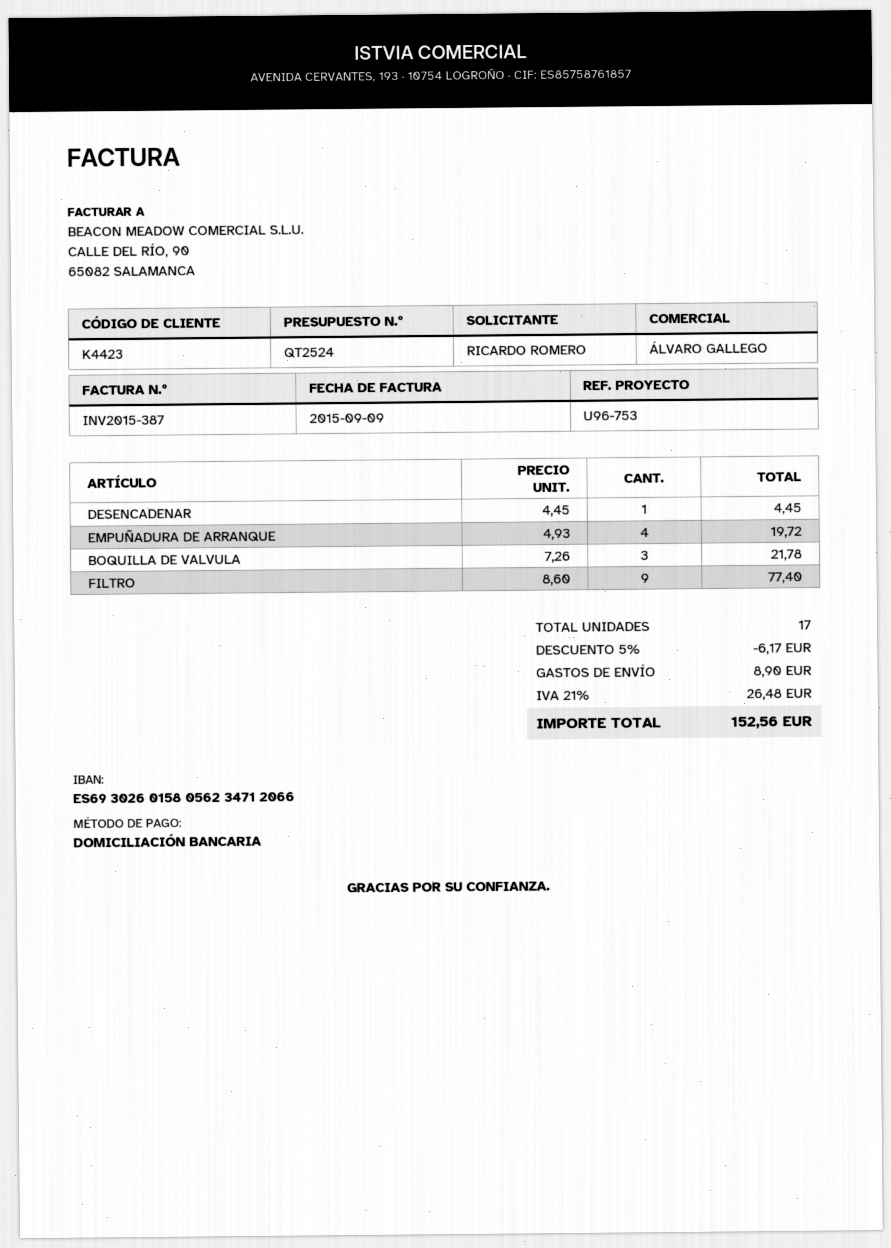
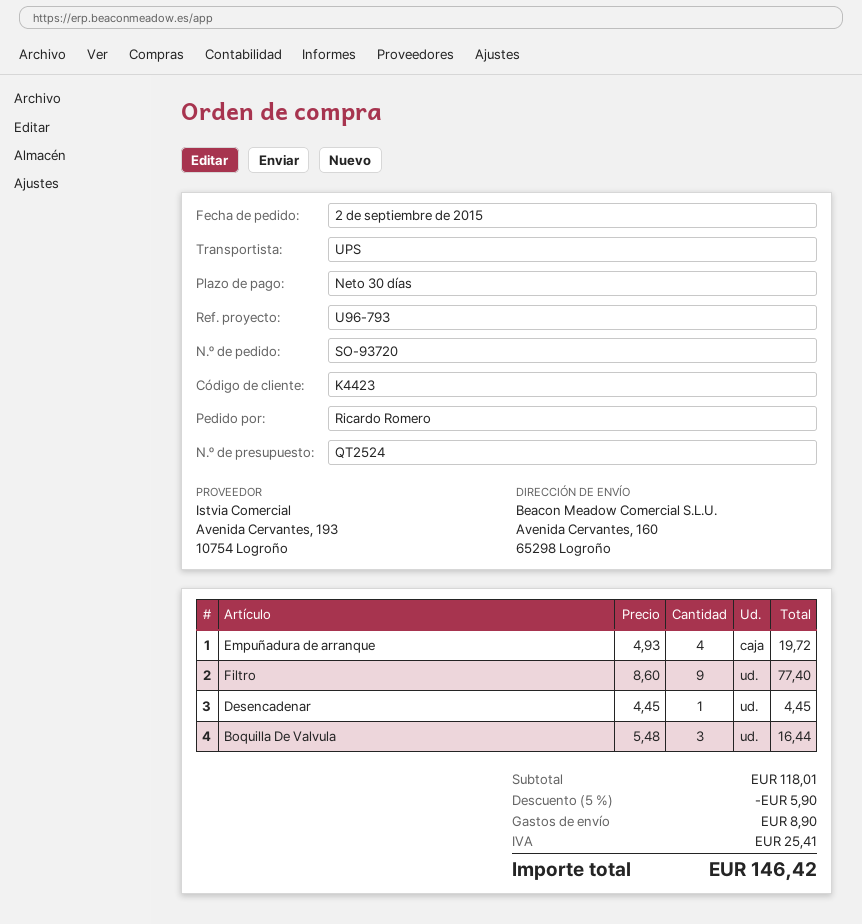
reference: U96-753 -> U96-793
BOQUILLA DE VALVULA: 3 x 7.26 = 21.78 -> 3 x 5.48 = 16.44
discount: 5% = 6.17 -> 5% = 5.90
tax: 26.48 -> 25.41
total: 152.56 -> 146.42

